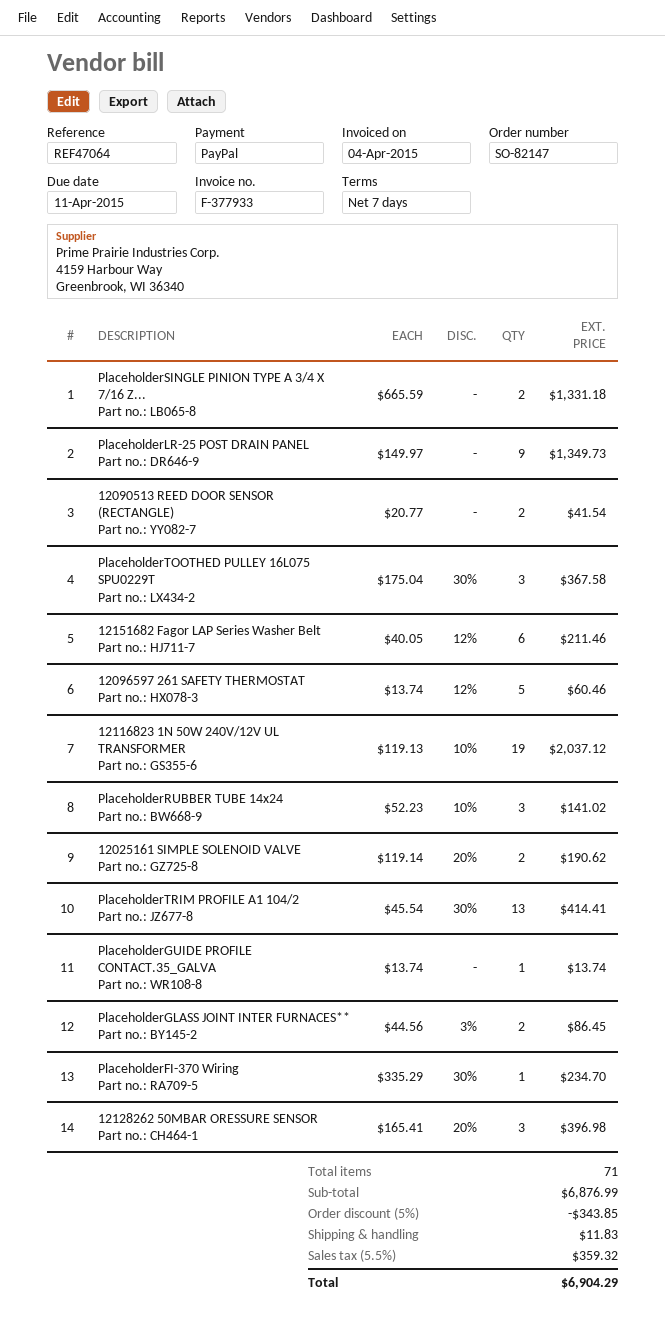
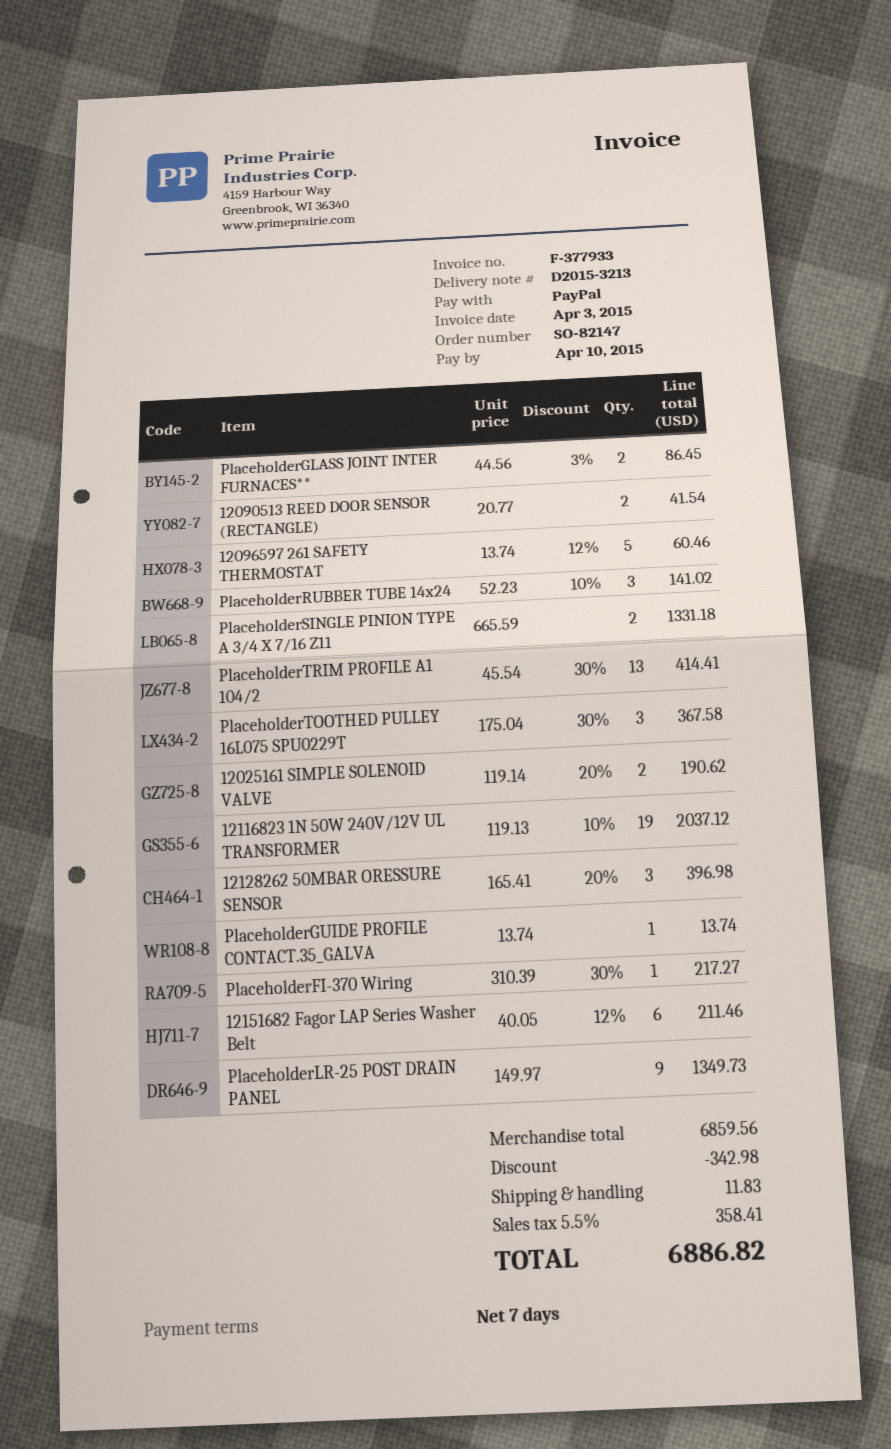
invoice date: 2015-04-04 -> 2015-04-03
due date: 2015-04-11 -> 2015-04-10
PlaceholderFI-370 Wiring: 1 x 335.29 - 30% = 234.70 -> 1 x 310.39 - 30% = 217.27
subtotal: 6876.99 -> 6859.56
discount: 343.85 -> 342.98
tax: 5.5% = 359.32 -> 5.5% = 358.41
total: 6904.29 -> 6886.82

